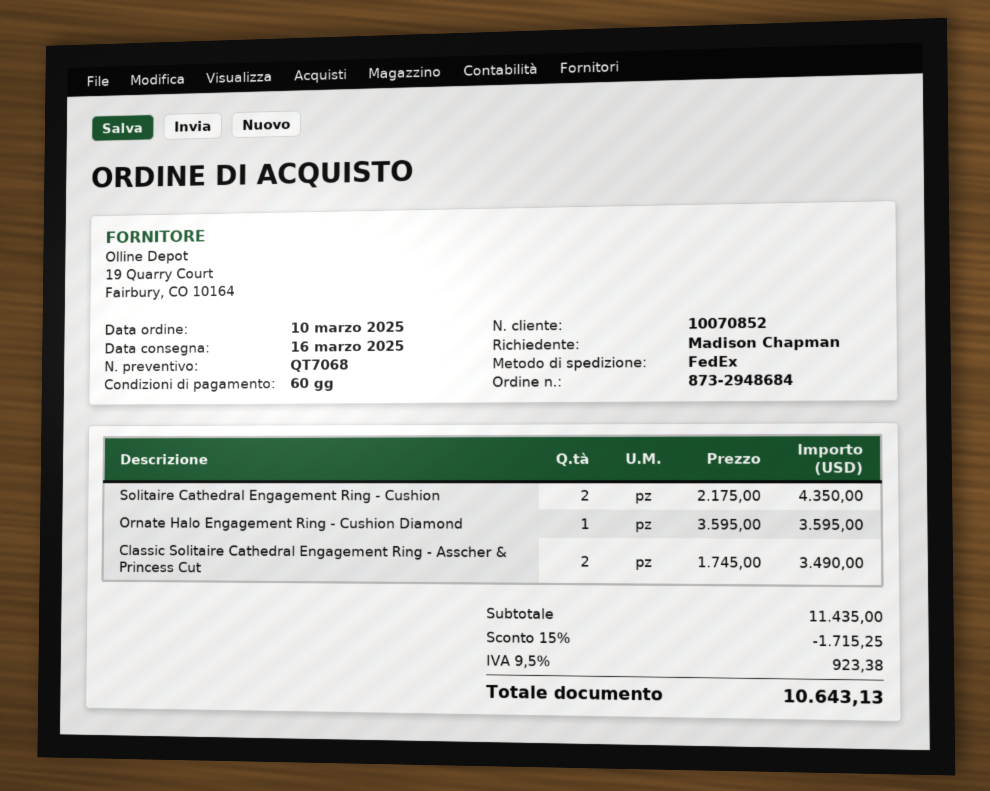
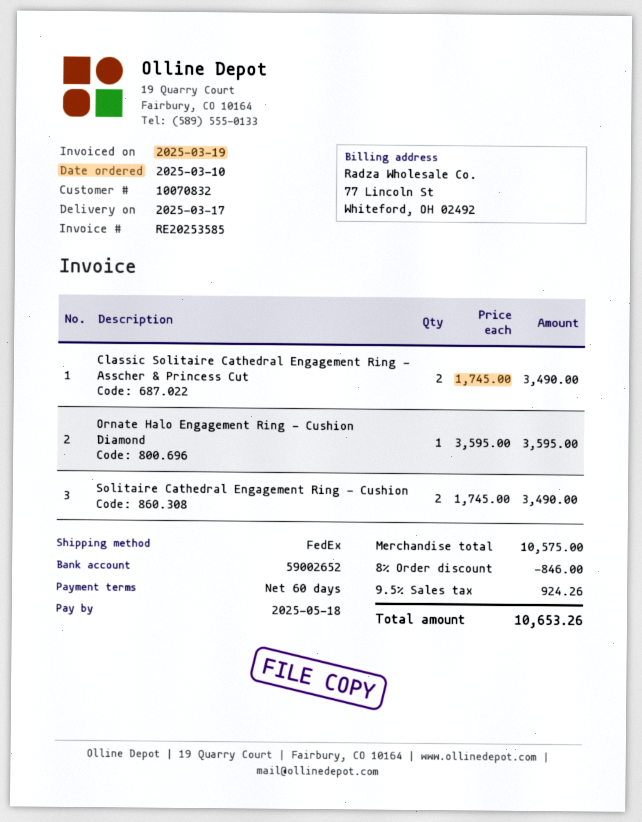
delivery date: 2025-03-16 -> 2025-03-17
customer number: 10070852 -> 10070832
Solitaire Cathedral Engagement Ring - Cushion: 2 x 2175.00 = 4350.00 -> 2 x 1745.00 = 3490.00
subtotal: 11435.00 -> 10575.00
discount: 15% = 1715.25 -> 8% = 846.00
tax: 9.5% = 923.38 -> 9.5% = 924.26
total: 10643.13 -> 10653.26

